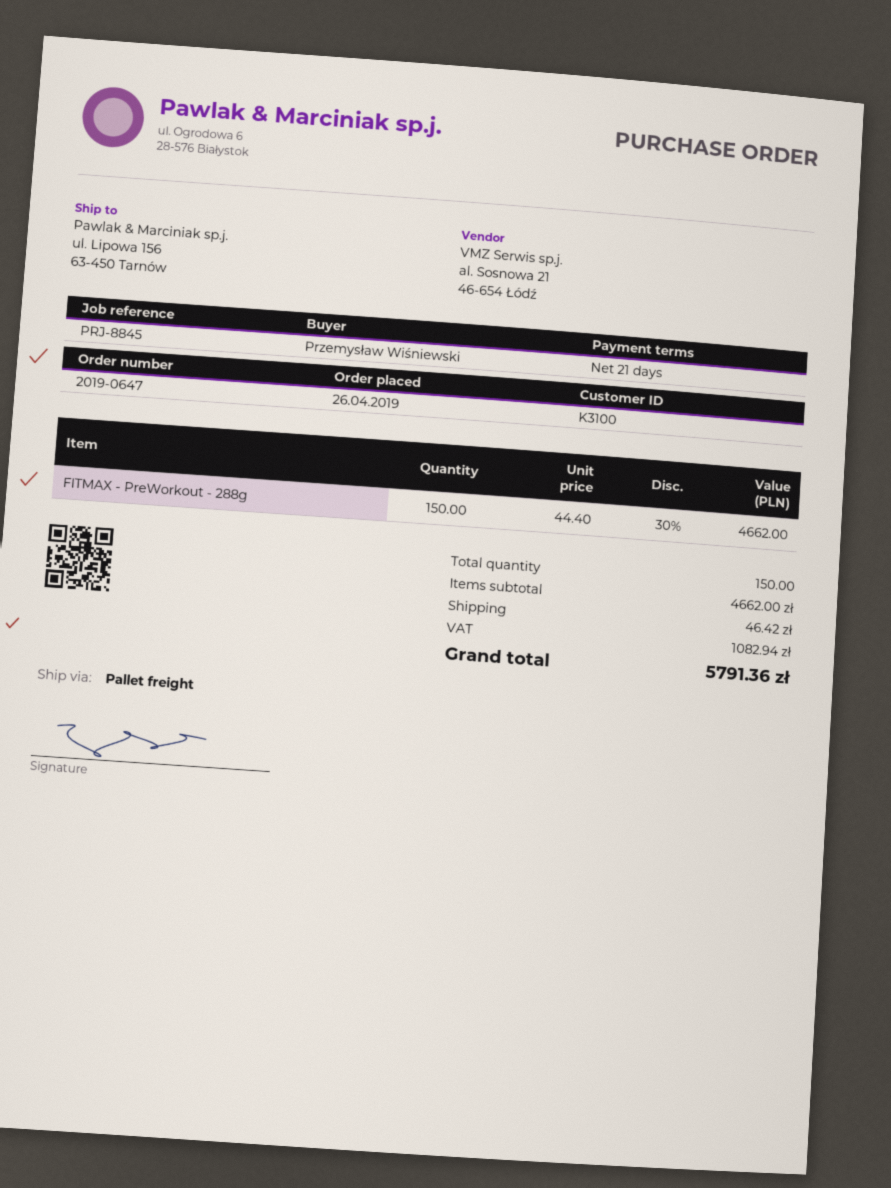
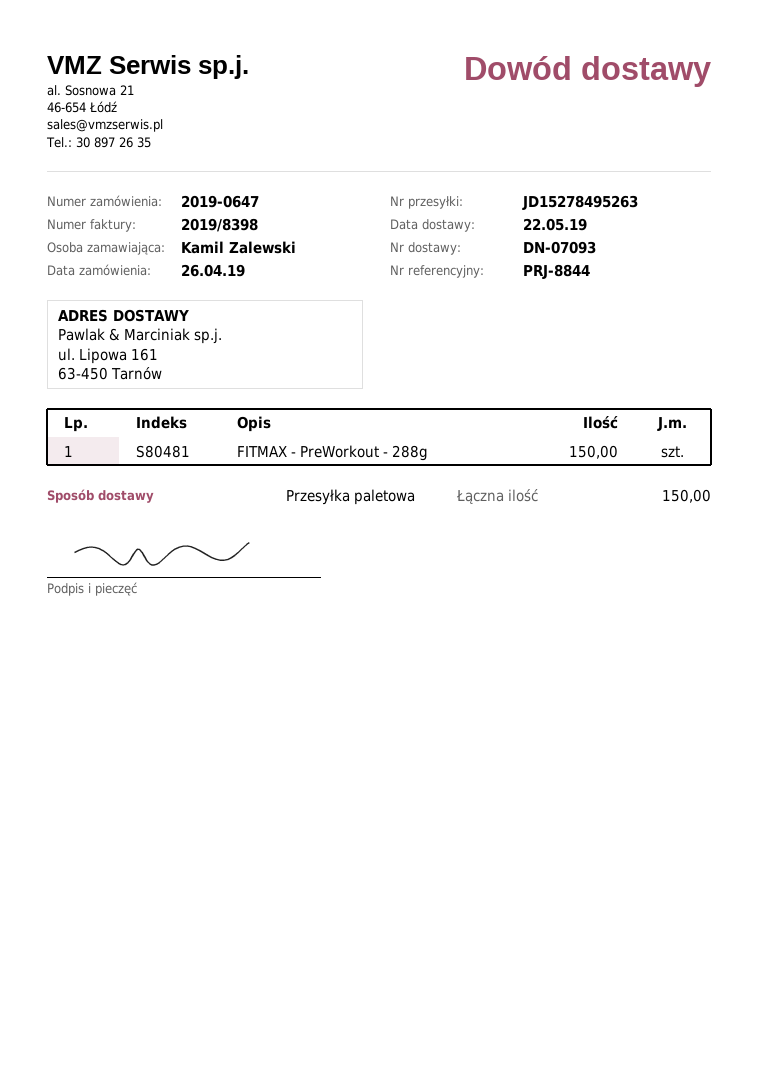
reference: PRJ-8845 -> PRJ-8844
ordered by: Przemysław Wiśniewski -> Kamil Zalewski
ship to: ul. Lipowa 156, 63-450 Tarnów -> ul. Lipowa 161, 63-450 Tarnów

